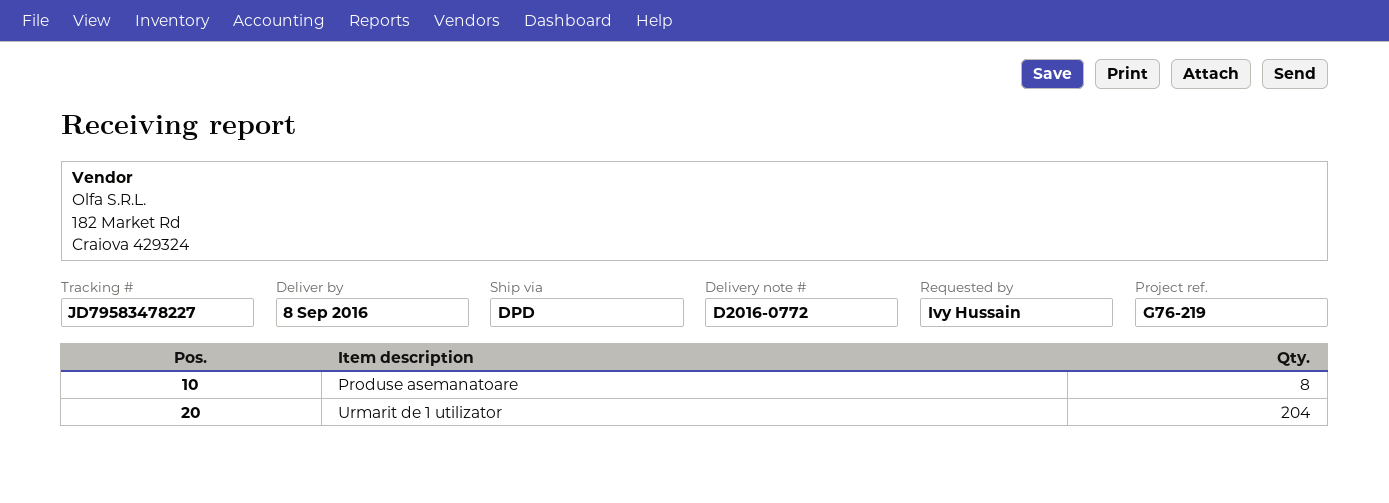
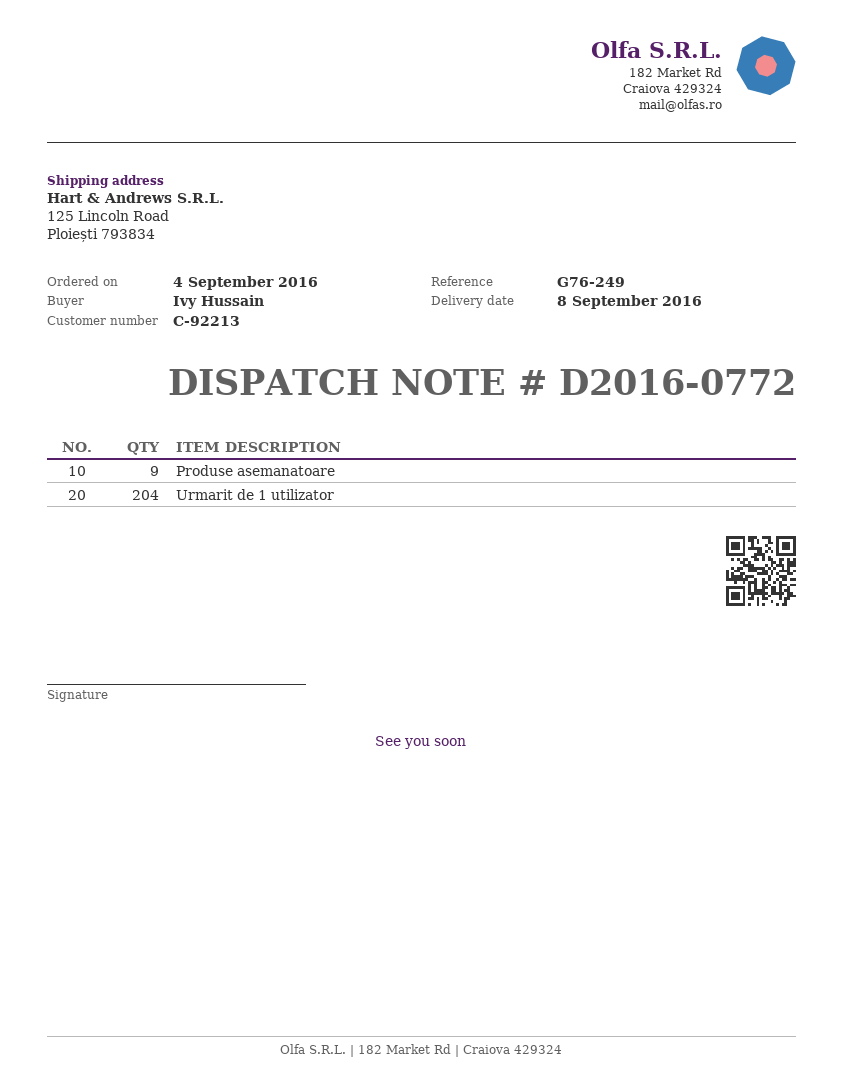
reference: G76-219 -> G76-249
Produse asemanatoare: 8 -> 9

